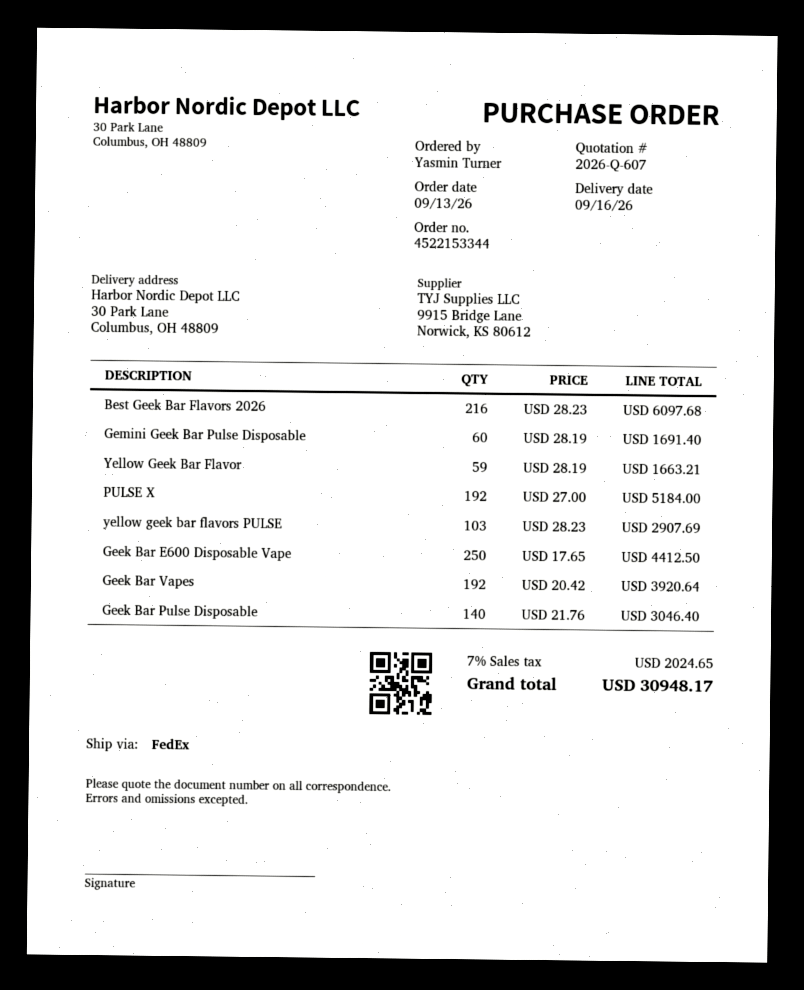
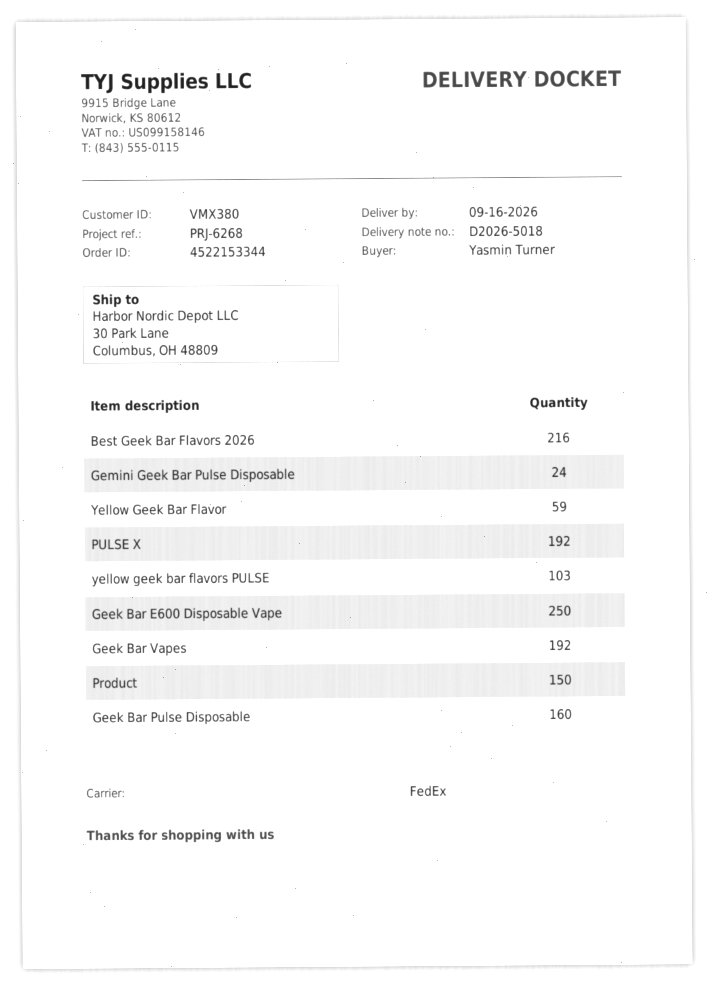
Gemini Geek Bar Pulse Disposable: 60 -> 24
Geek Bar Pulse Disposable: 140 -> 160
Product: none -> 150

